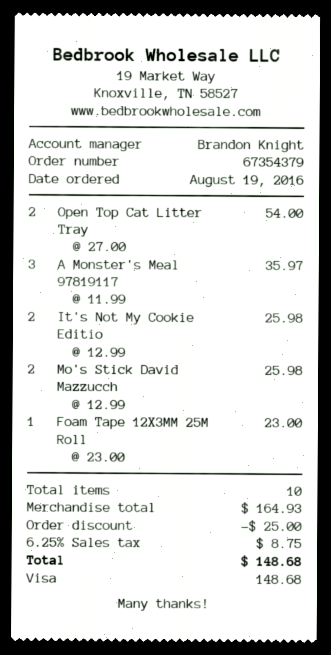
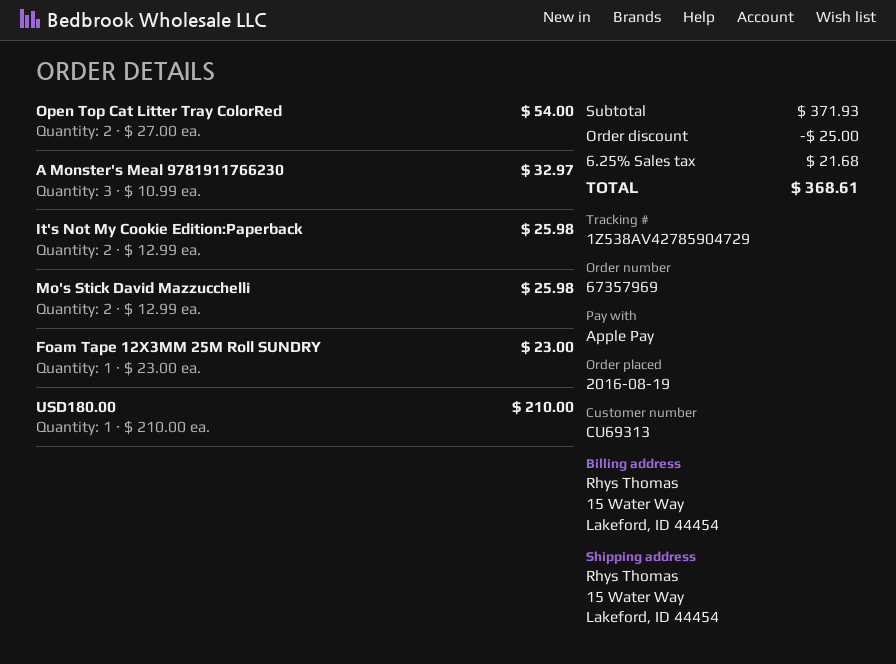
order number: 67354379 -> 67357969
payment method: Visa -> Apple Pay
A Monster's Meal 97819117: 3 x 11.99 = 35.97 -> 3 x 10.99 = 32.97
USD180.00: none -> 1 x 210.00 = 210.00
subtotal: 164.93 -> 371.93
tax: 6.25% = 8.75 -> 6.25% = 21.68
total: 148.68 -> 368.61

